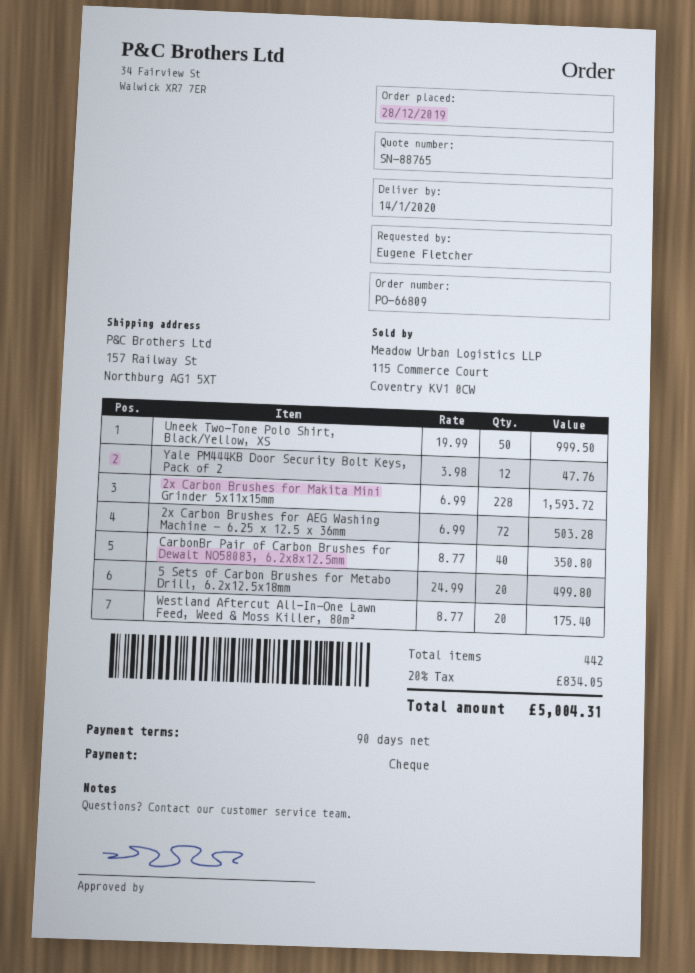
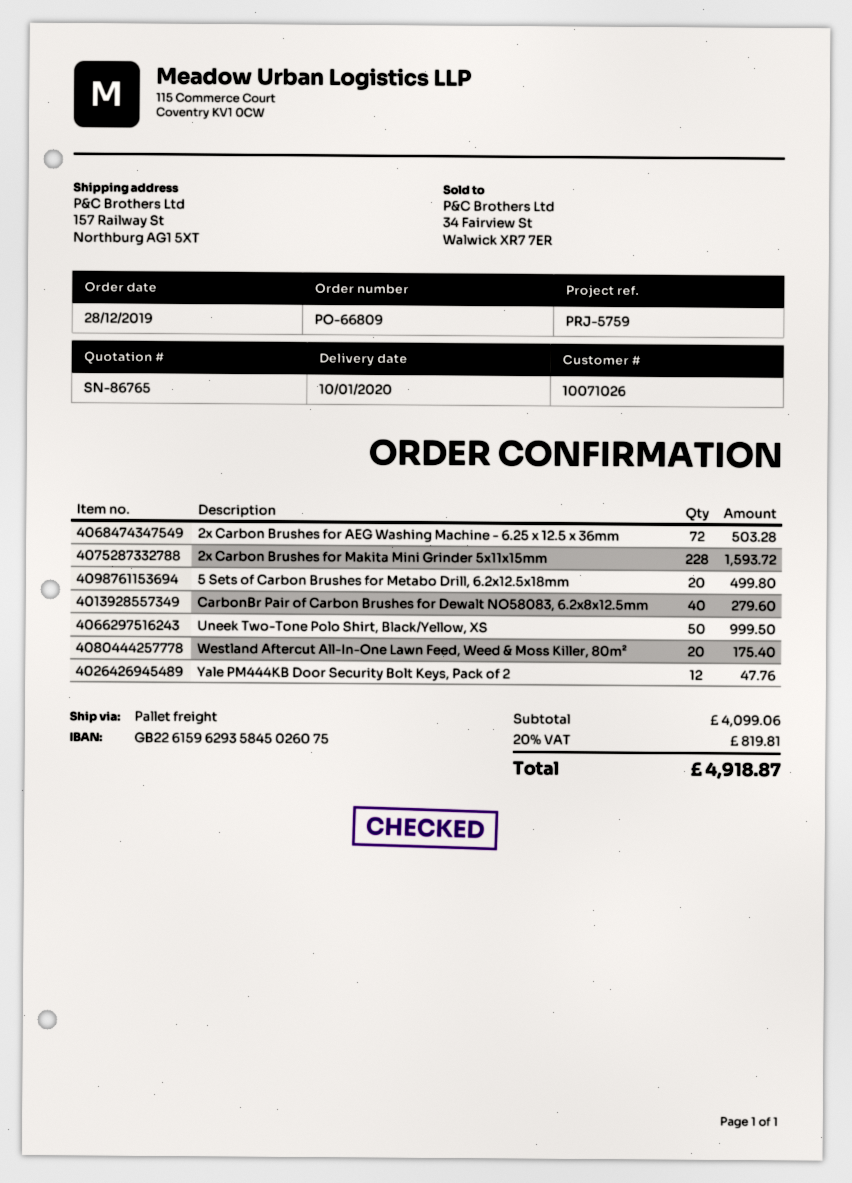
quote number: SN-88765 -> SN-86765
delivery date: 2020-01-14 -> 2020-01-10
CarbonBr Pair of Carbon Brushes for Dewalt NO58083, 6.2x8x12.5mm: 40 for 350.80 -> 40 for 279.60
tax: 20% = 834.05 -> 20% = 819.81
total: 5004.31 -> 4918.87

